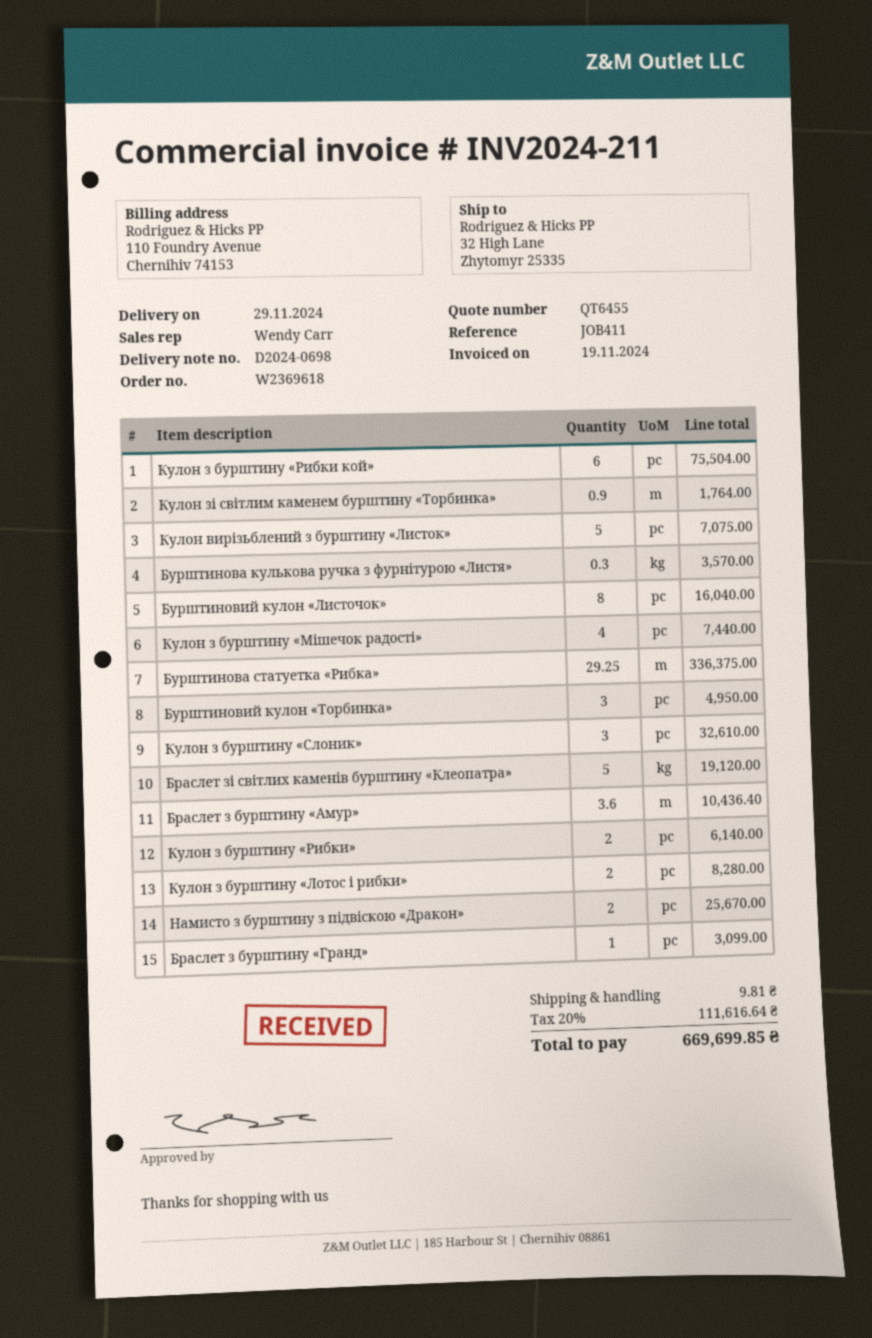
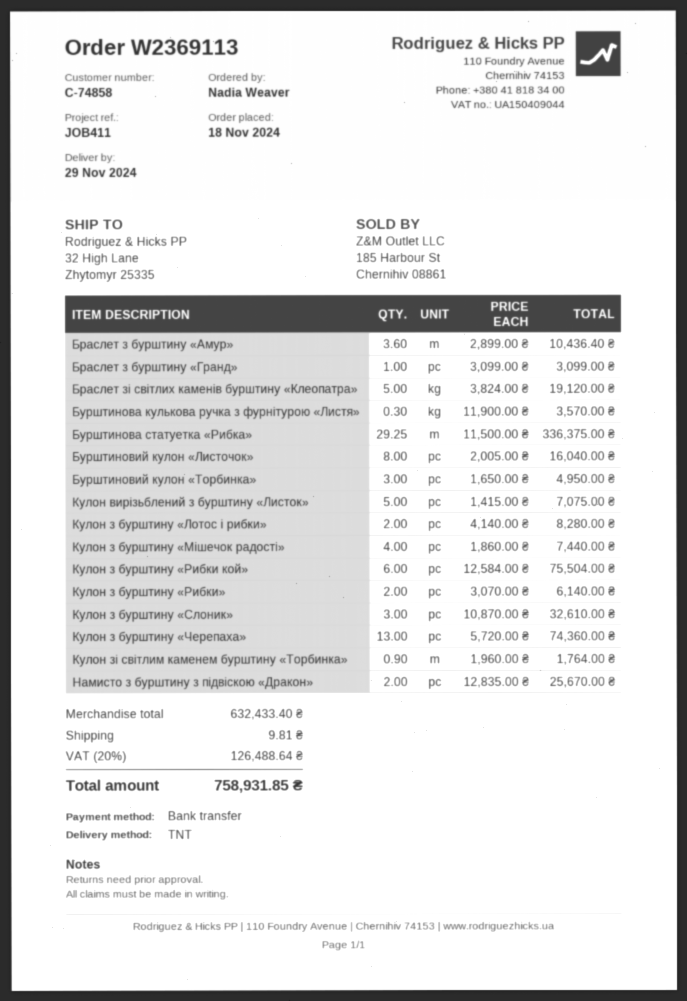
order number: W2369618 -> W2369113
Кулон з бурштину «Черепаха»: none -> 13 for 74360.00
tax: 20% = 111616.64 -> 20% = 126488.64
total: 669699.85 -> 758931.85

